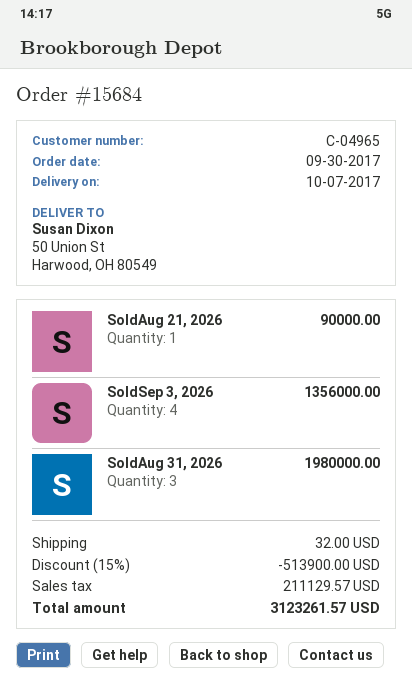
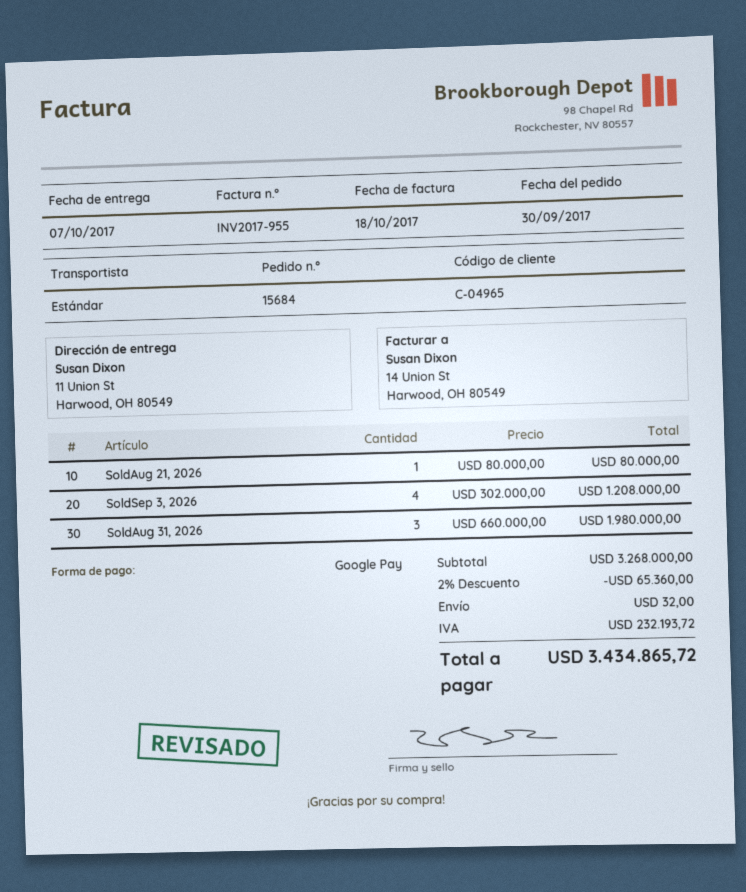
ship to: 50 Union St, Harwood, OH 80549 -> 11 Union St, Harwood, OH 80549
SoldAug 21, 2026: 1 for 90000.00 -> 1 for 80000.00
SoldSep 3, 2026: 4 for 1356000.00 -> 4 for 1208000.00
discount: 15% = 513900.00 -> 2% = 65360.00
tax: 211129.57 -> 232193.72
total: 3123261.57 -> 3434865.72

